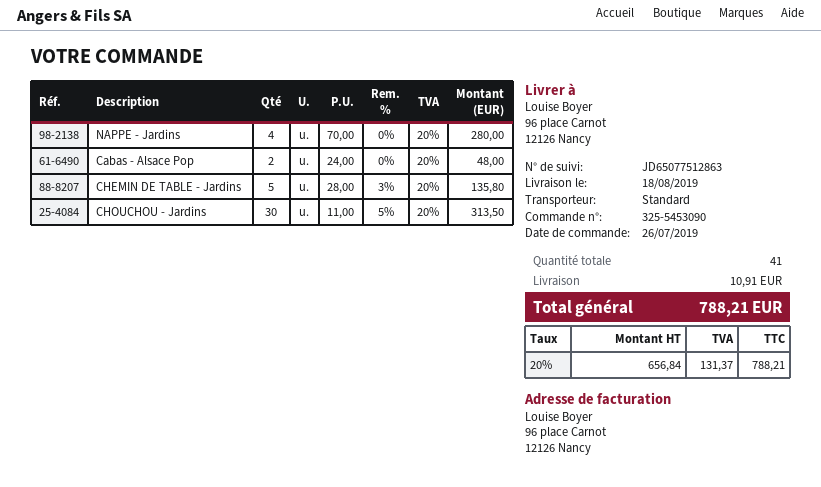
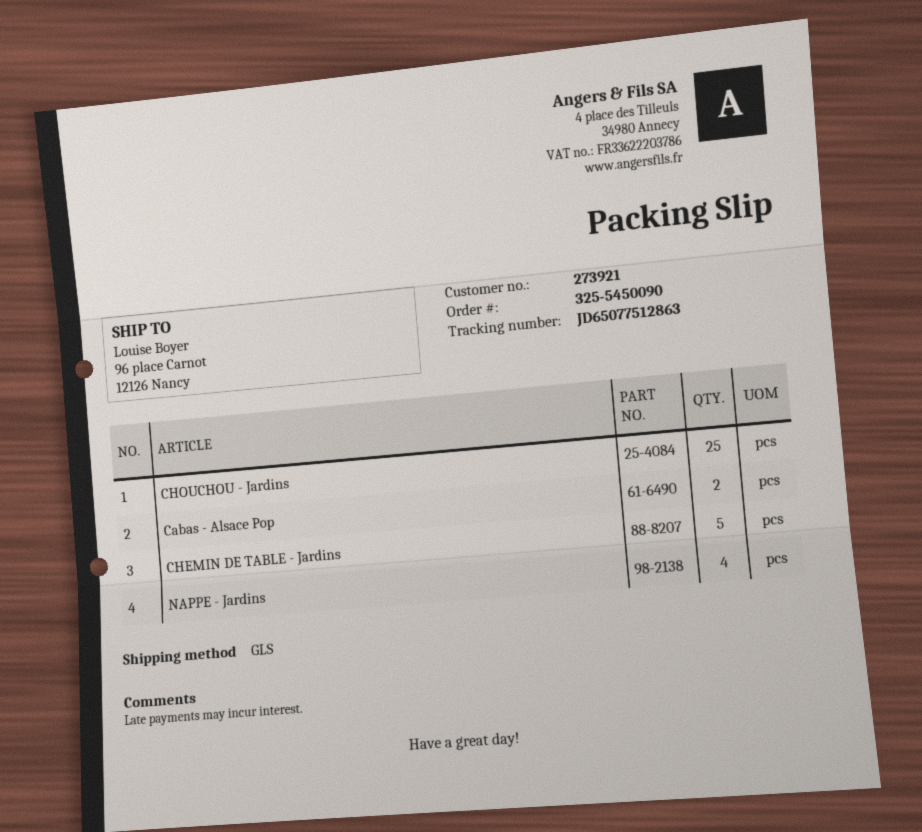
order number: 325-5453090 -> 325-5450090
shipping method: standard -> GLS
CHOUCHOU - Jardins: 30 -> 25

